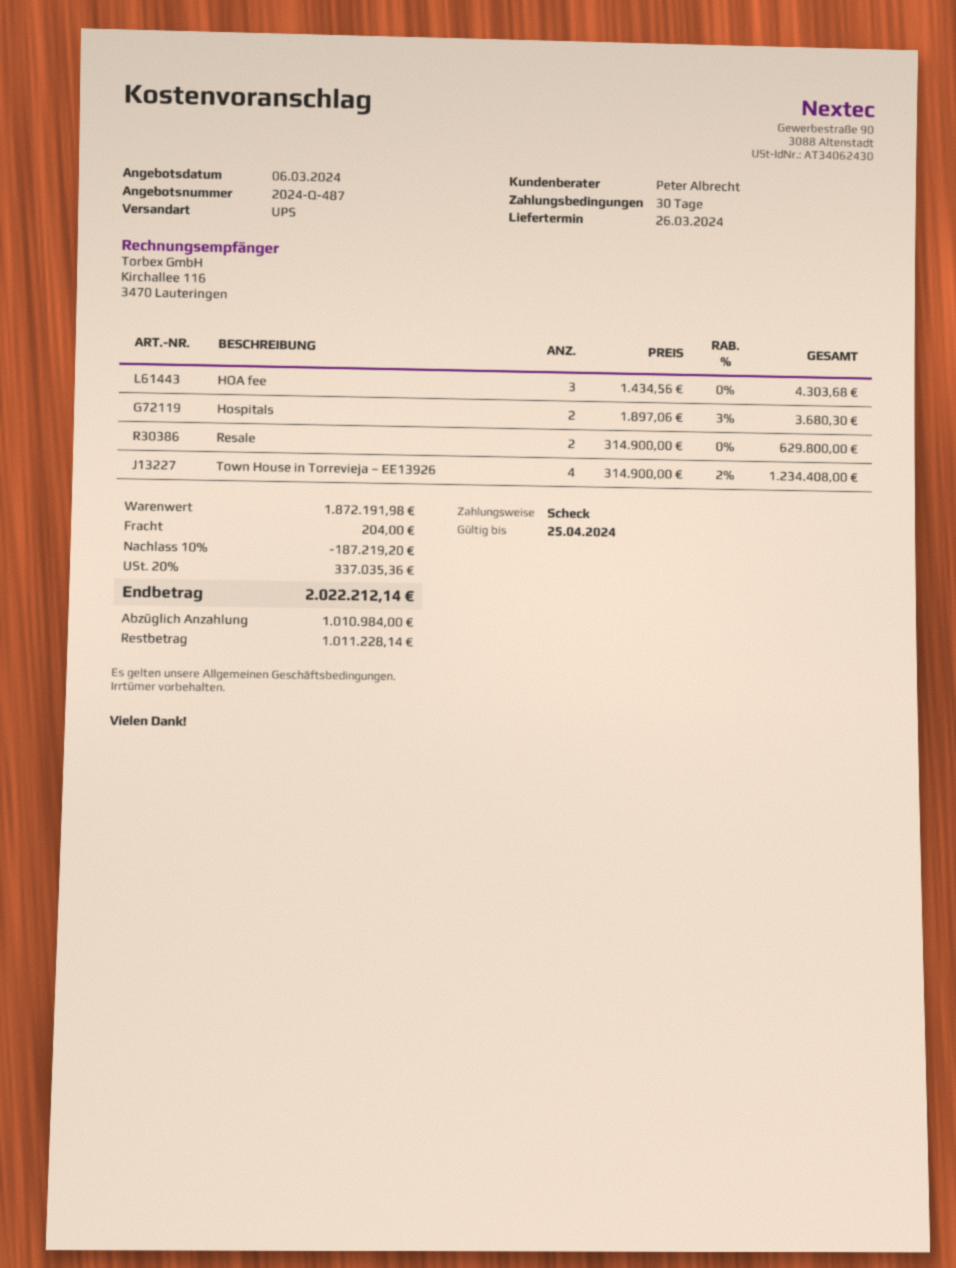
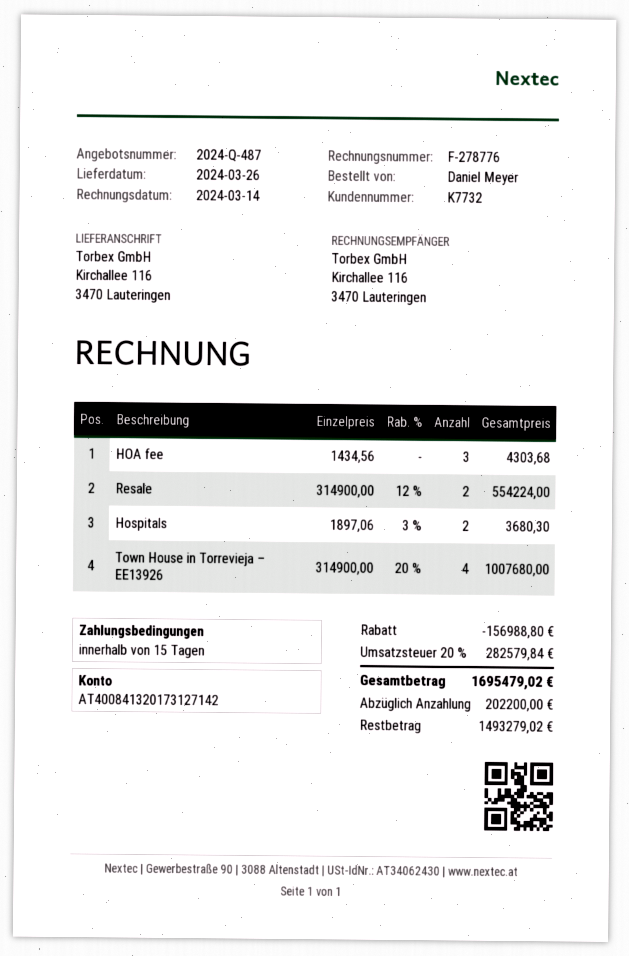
payment terms: 30 days -> 15 days
Resale: 2 x 314900.00 = 629800.00 -> 2 x 314900.00 - 12% = 554224.00
Town House in Torrevieja – EE13926: 4 x 314900.00 - 2% = 1234408.00 -> 4 x 314900.00 - 20% = 1007680.00
discount: 187219.20 -> 156988.80
shipping: 204.00 -> none
tax: 20% = 337035.36 -> 20% = 282579.84
total: 2022212.14 -> 1695479.02
deposit: 1010984.00 -> 202200.00
balance: 1011228.14 -> 1493279.02

